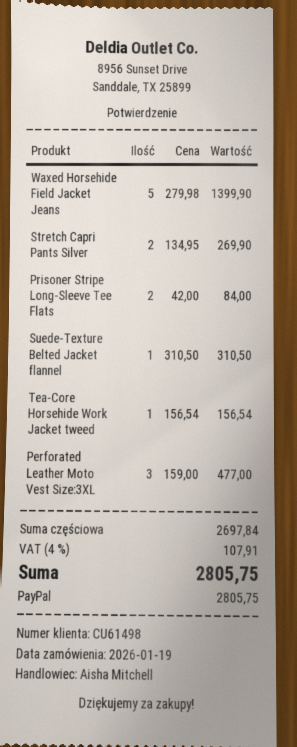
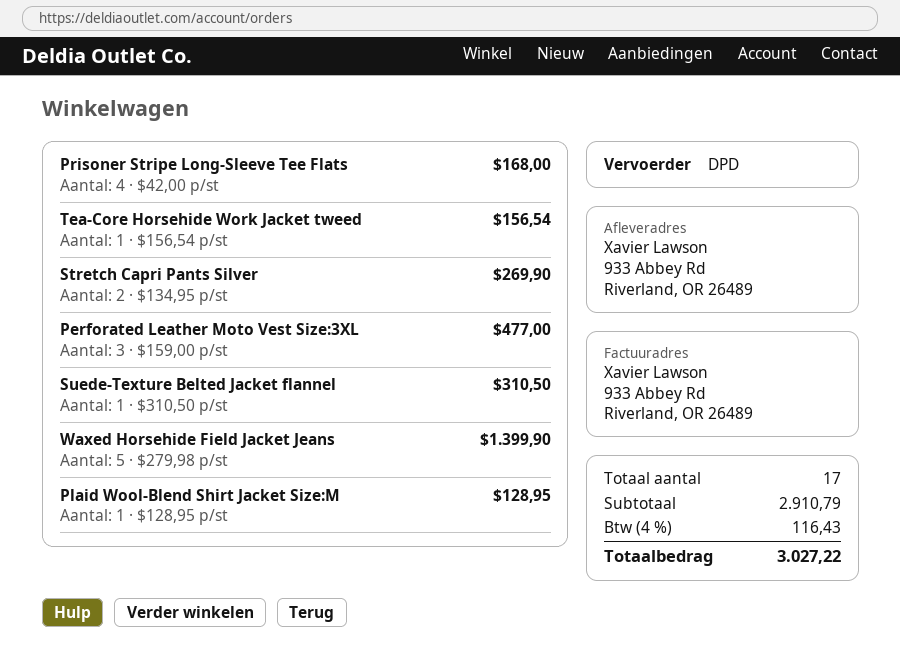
Prisoner Stripe Long-Sleeve Tee Flats: 2 x 42.00 = 84.00 -> 4 x 42.00 = 168.00
Plaid Wool-Blend Shirt Jacket Size:M: none -> 1 x 128.95 = 128.95
subtotal: 2697.84 -> 2910.79
tax: 4% = 107.91 -> 4% = 116.43
total: 2805.75 -> 3027.22

